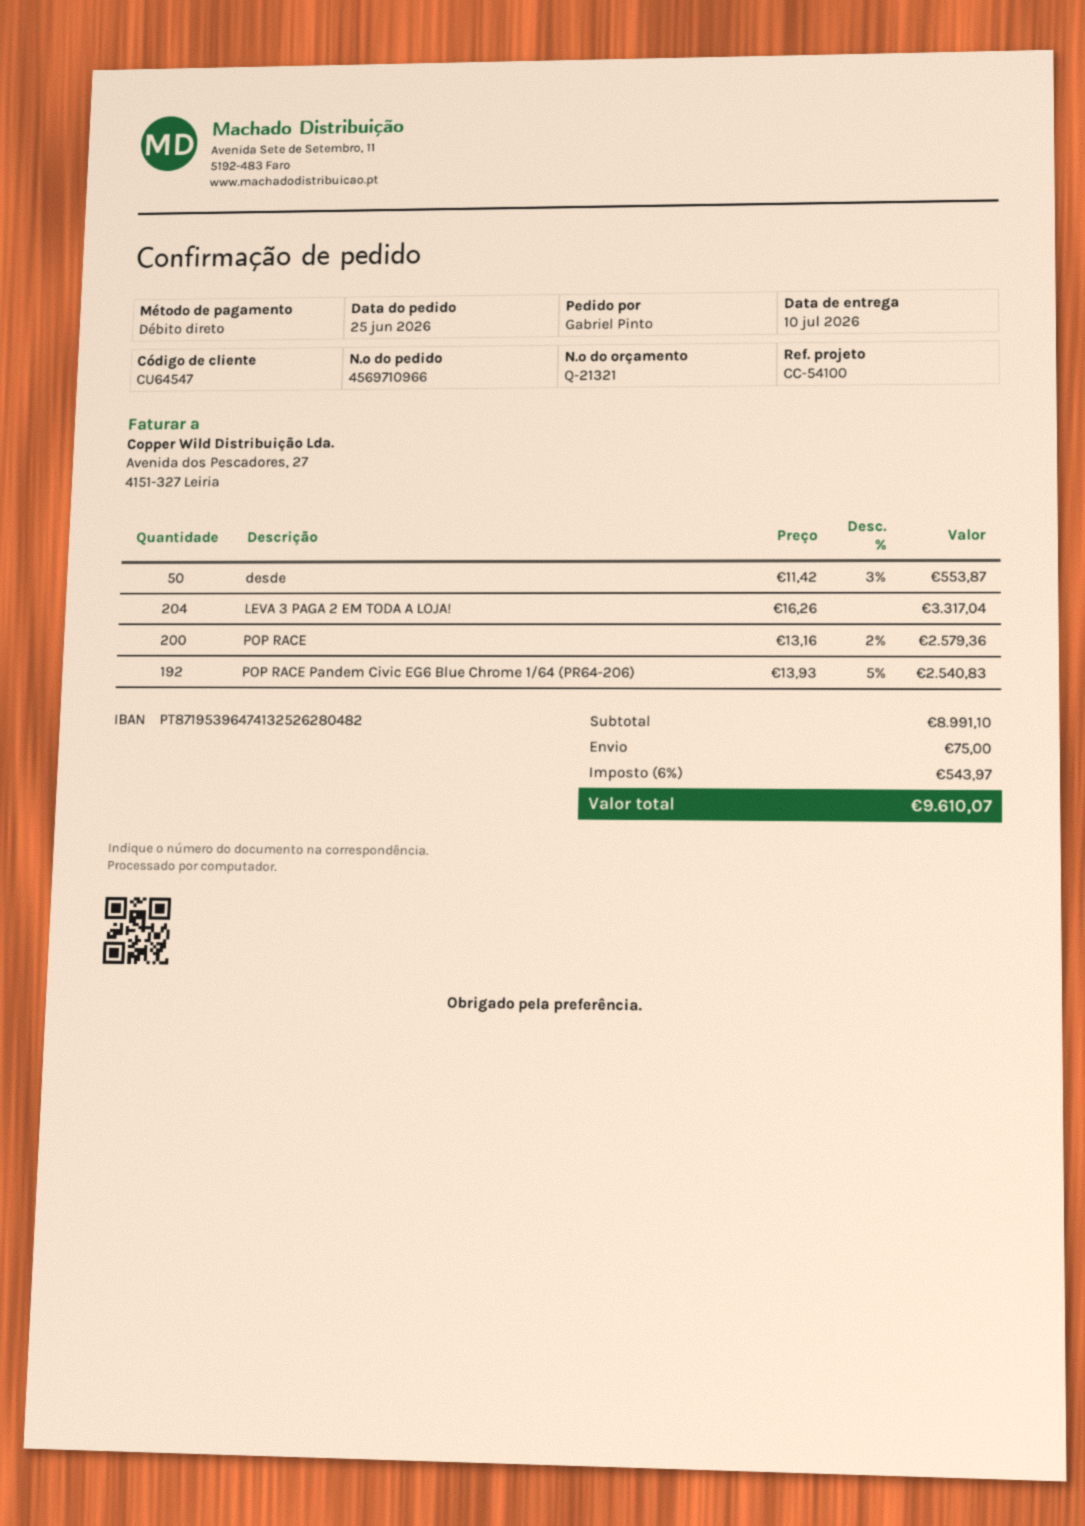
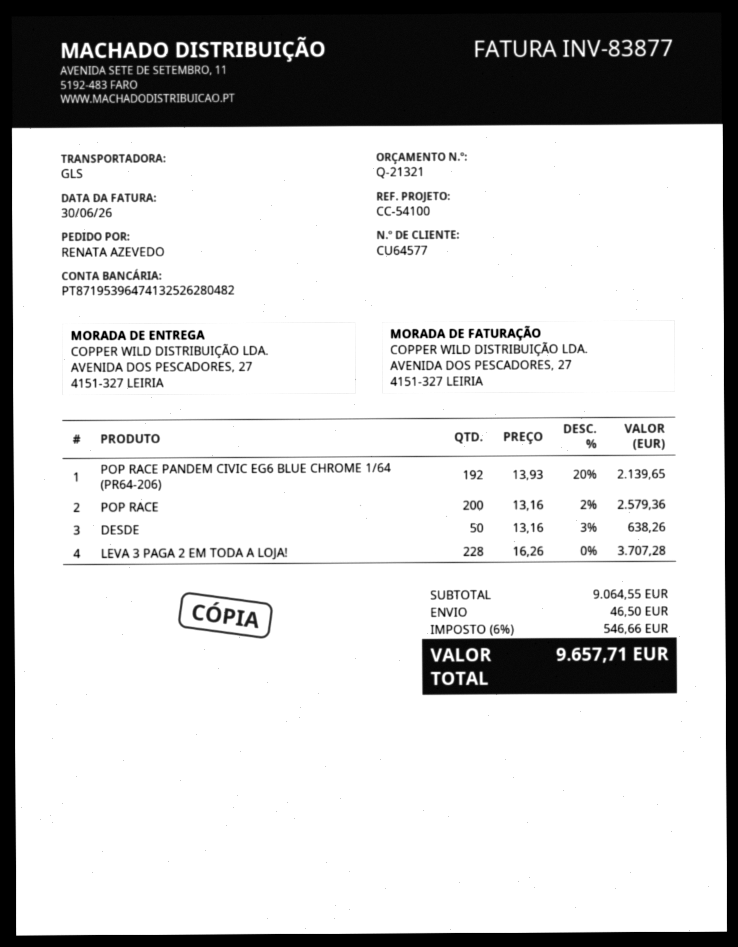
customer number: CU64547 -> CU64577
ordered by: Gabriel Pinto -> RENATA AZEVEDO
desde: 50 x 11.42 - 3% = 553.87 -> 50 x 13.16 - 3% = 638.26
LEVA 3 PAGA 2 EM TODA A LOJA!: 204 x 16.26 = 3317.04 -> 228 x 16.26 = 3707.28
POP RACE Pandem Civic EG6 Blue Chrome 1/64 (PR64-206): 192 x 13.93 - 5% = 2540.83 -> 192 x 13.93 - 20% = 2139.65
subtotal: 8991.10 -> 9064.55
shipping: 75.00 -> 46.50
tax: 6% = 543.97 -> 6% = 546.66
total: 9610.07 -> 9657.71

